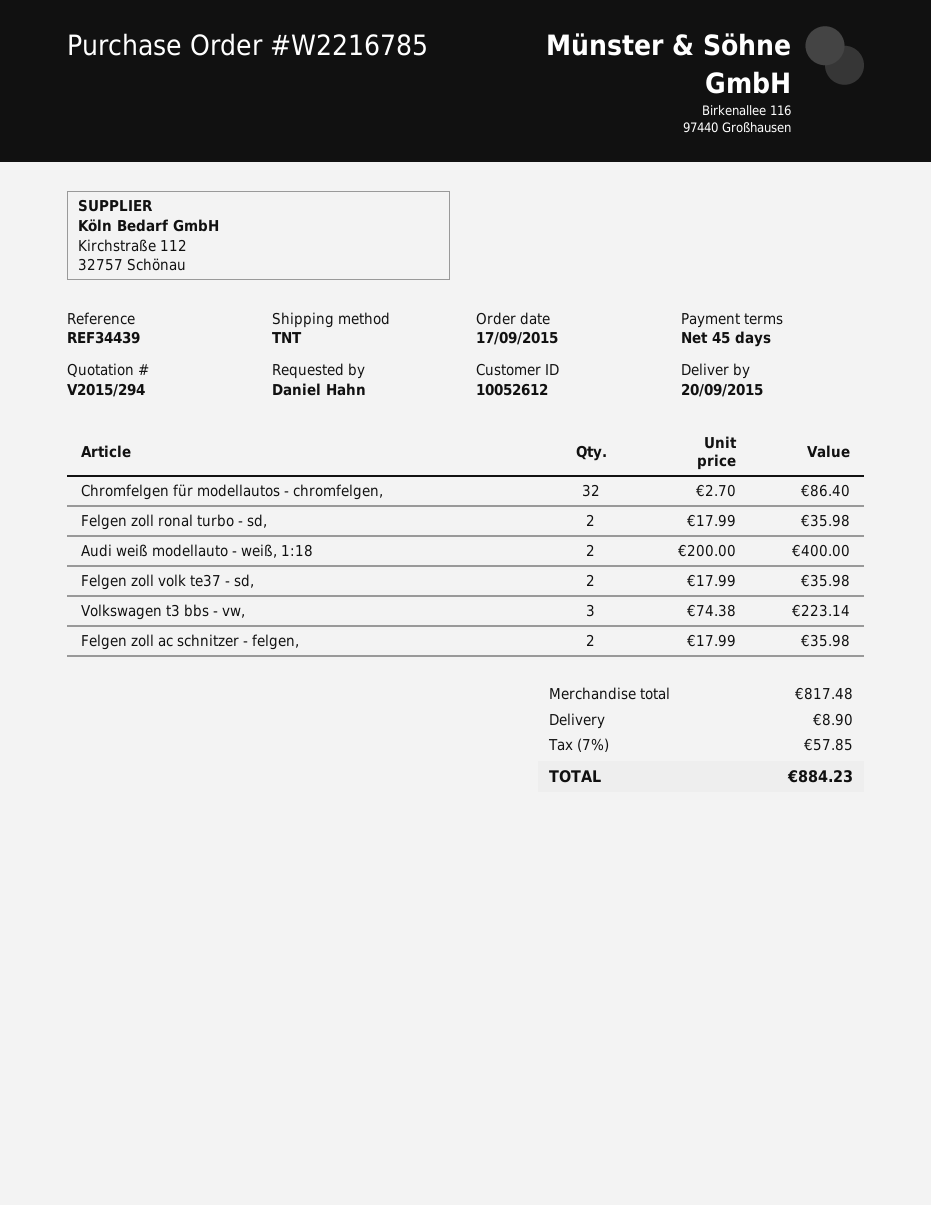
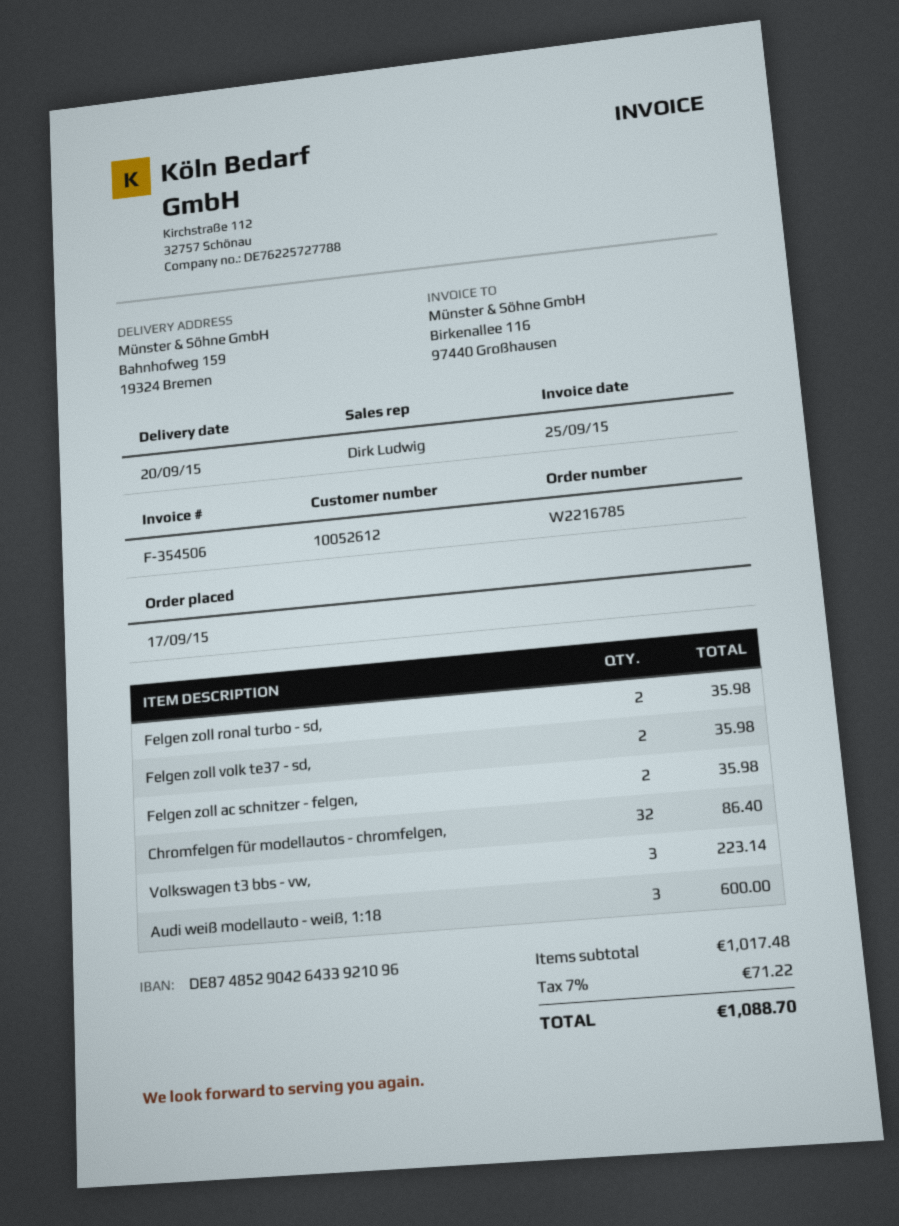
Audi weiß modellauto - weiß, 1:18: 2 for 400.00 -> 3 for 600.00
subtotal: 817.48 -> 1017.48
shipping: 8.90 -> none
tax: 7% = 57.85 -> 7% = 71.22
total: 884.23 -> 1088.70

